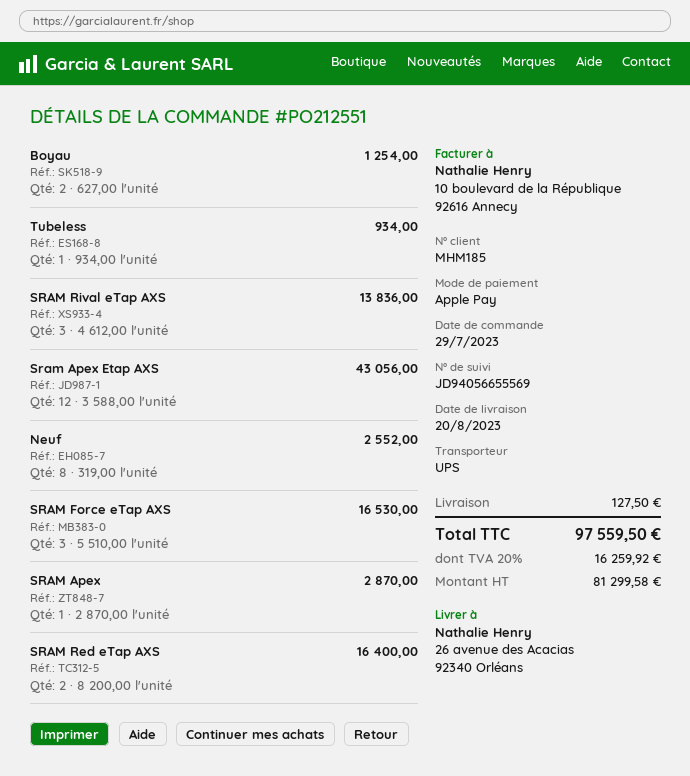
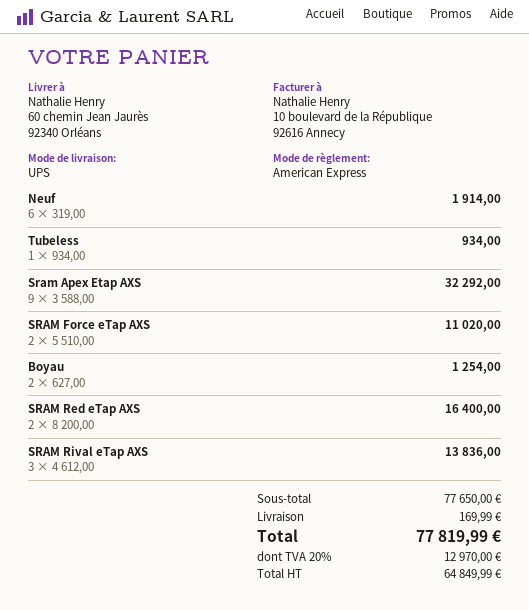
payment method: Apple Pay -> American Express
ship to: 26 avenue des Acacias, 92340 Orléans -> 60 chemin Jean Jaurès, 92340 Orléans
Sram Apex Etap AXS: 12 x 3588.00 = 43056.00 -> 9 x 3588.00 = 32292.00
Neuf: 8 x 319.00 = 2552.00 -> 6 x 319.00 = 1914.00
SRAM Force eTap AXS: 3 x 5510.00 = 16530.00 -> 2 x 5510.00 = 11020.00
SRAM Apex: 1 x 2870.00 = 2870.00 -> none
shipping: 127.50 -> 169.99
net: 81299.58 -> 64849.99
tax: 20% = 16259.92 -> 20% = 12970.00
total: 97559.50 -> 77819.99

